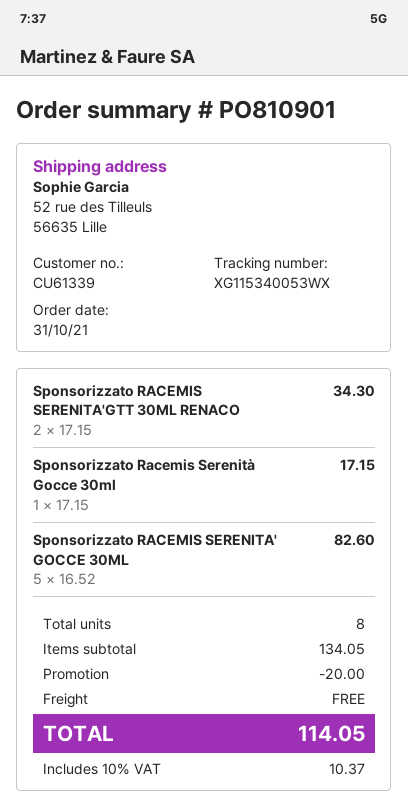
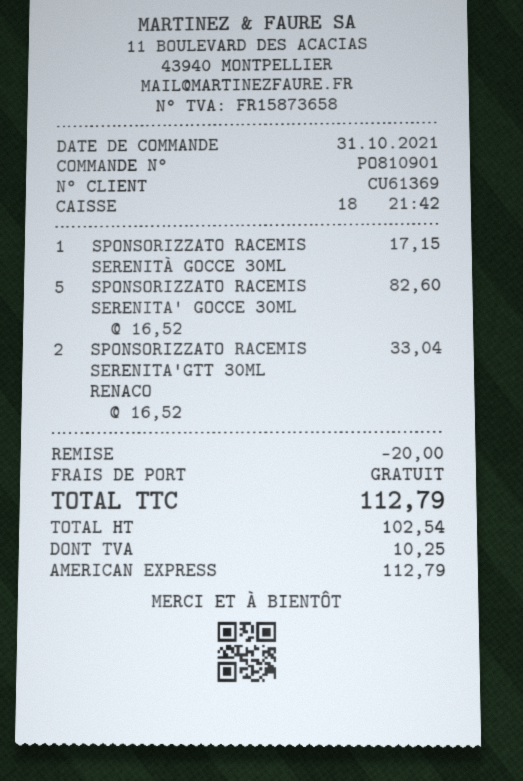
customer number: CU61339 -> CU61369
Sponsorizzato RACEMIS SERENITA'GTT 30ML RENACO: 2 x 17.15 = 34.30 -> 2 x 16.52 = 33.04
tax: 10.37 -> 10.25
total: 114.05 -> 112.79

